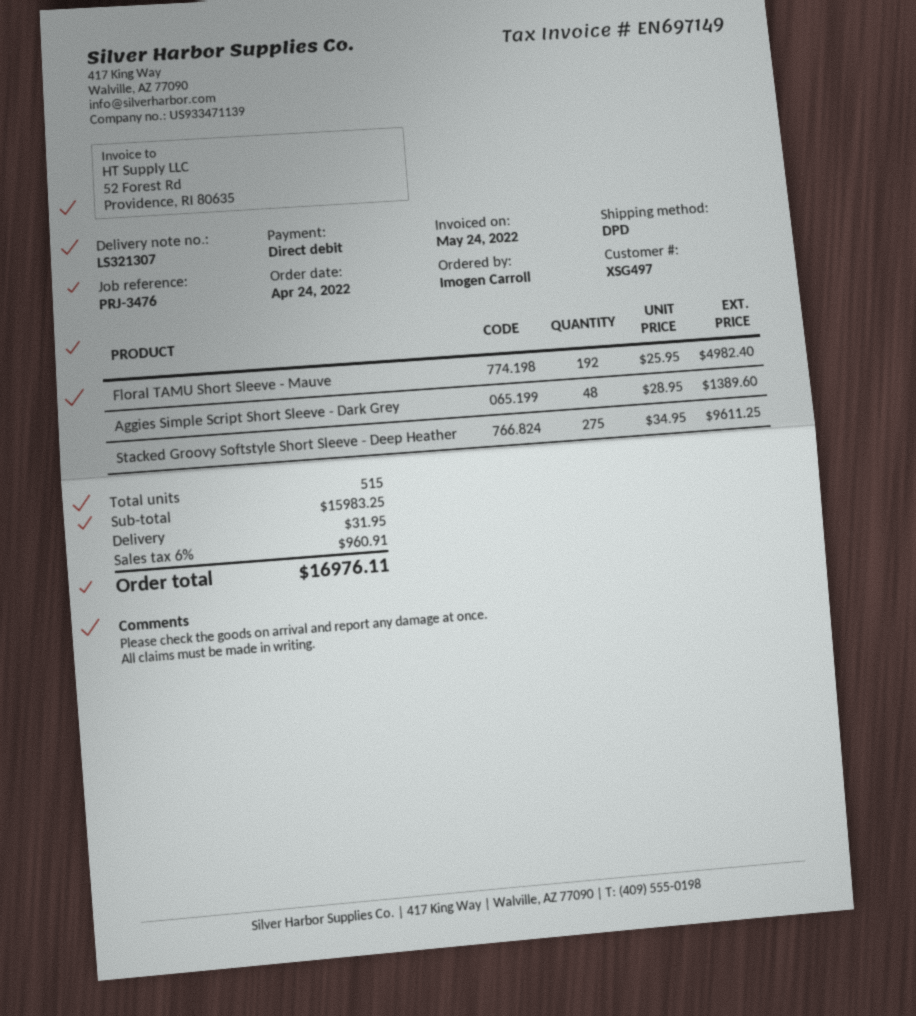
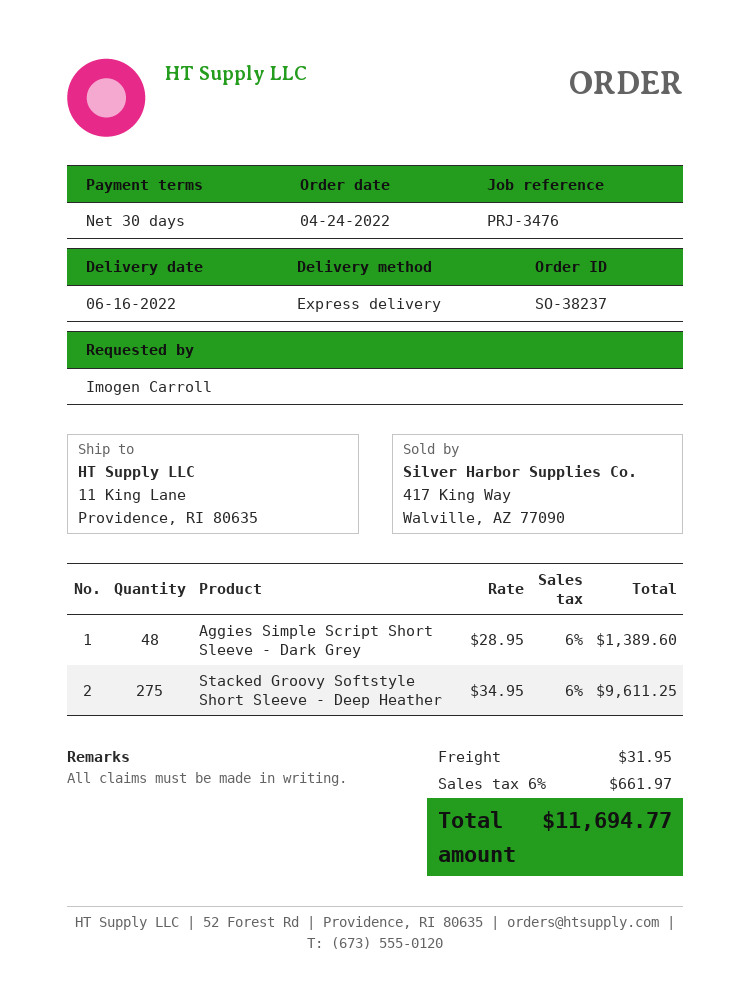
shipping method: DPD -> express
Floral TAMU Short Sleeve - Mauve: 192 x 25.95 = 4982.40 -> none
tax: 6% = 960.91 -> 6% = 661.97
total: 16976.11 -> 11694.77

